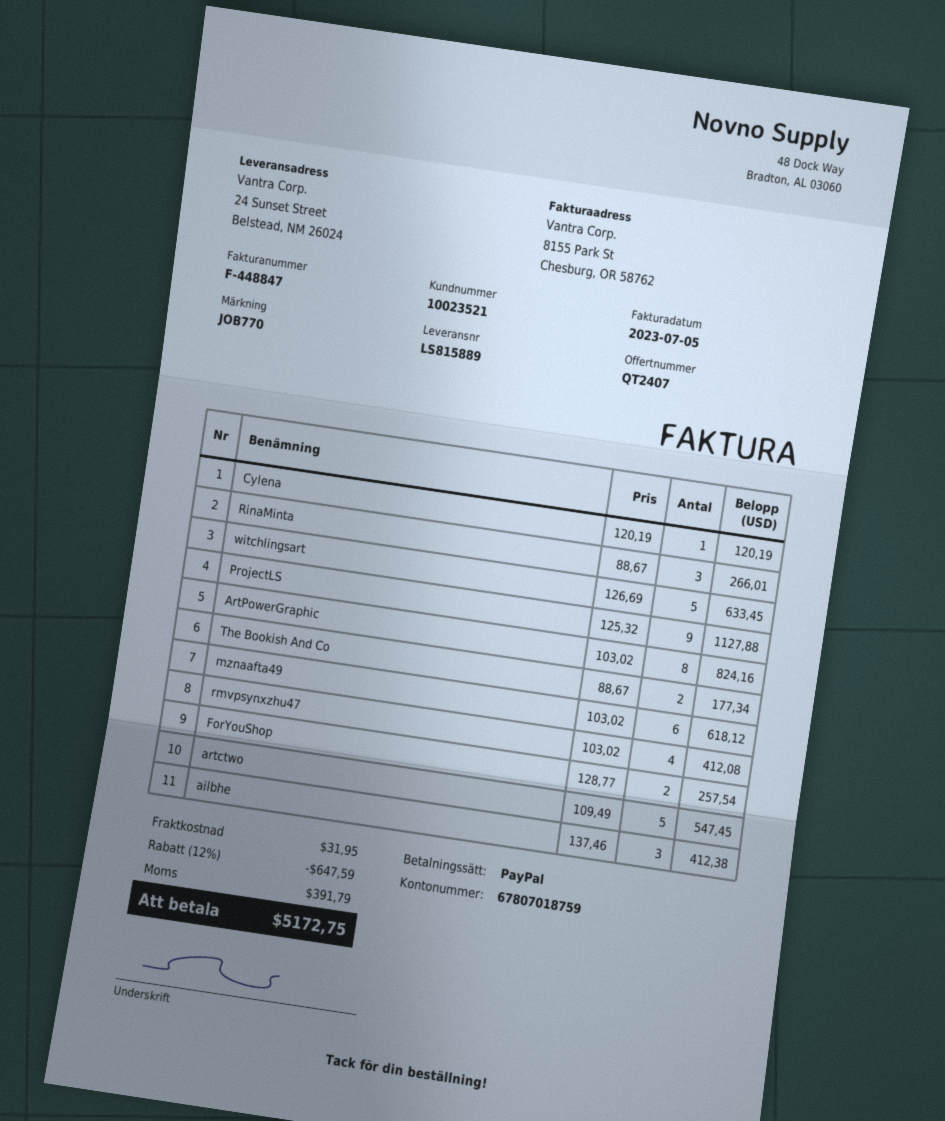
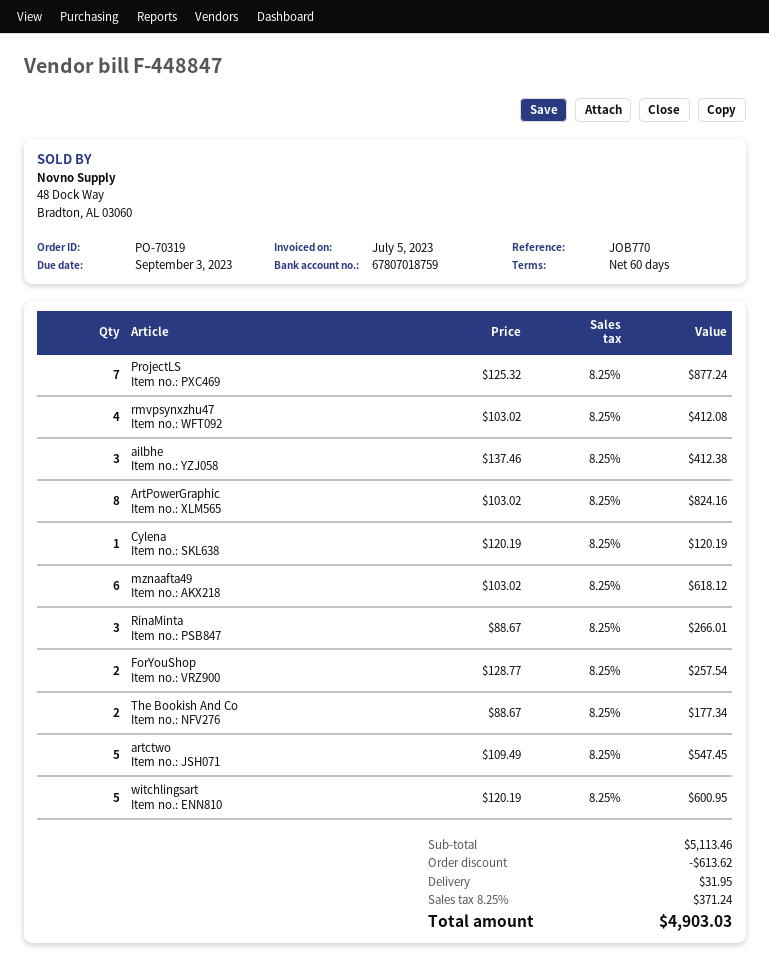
witchlingsart: 5 x 126.69 = 633.45 -> 5 x 120.19 = 600.95
ProjectLS: 9 x 125.32 = 1127.88 -> 7 x 125.32 = 877.24
discount: 647.59 -> 613.62
tax: 391.79 -> 371.24
total: 5172.75 -> 4903.03

